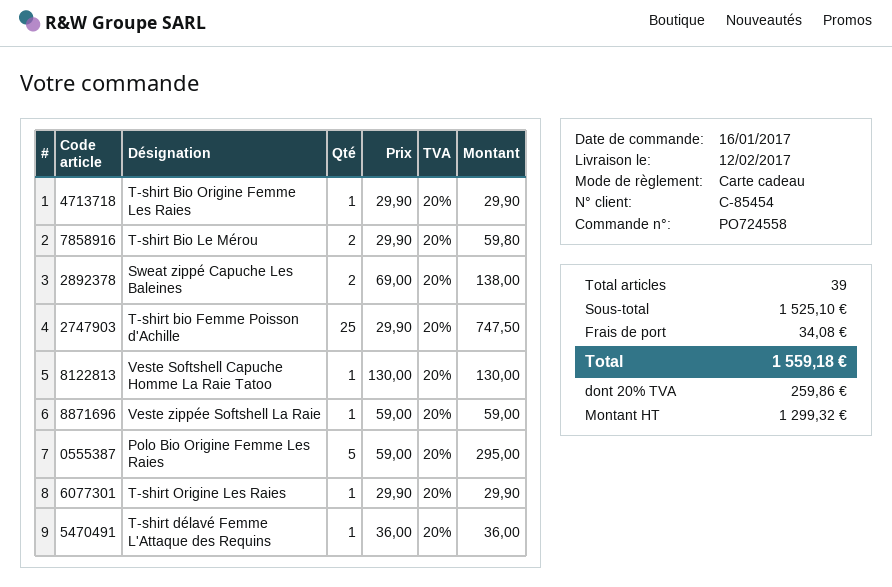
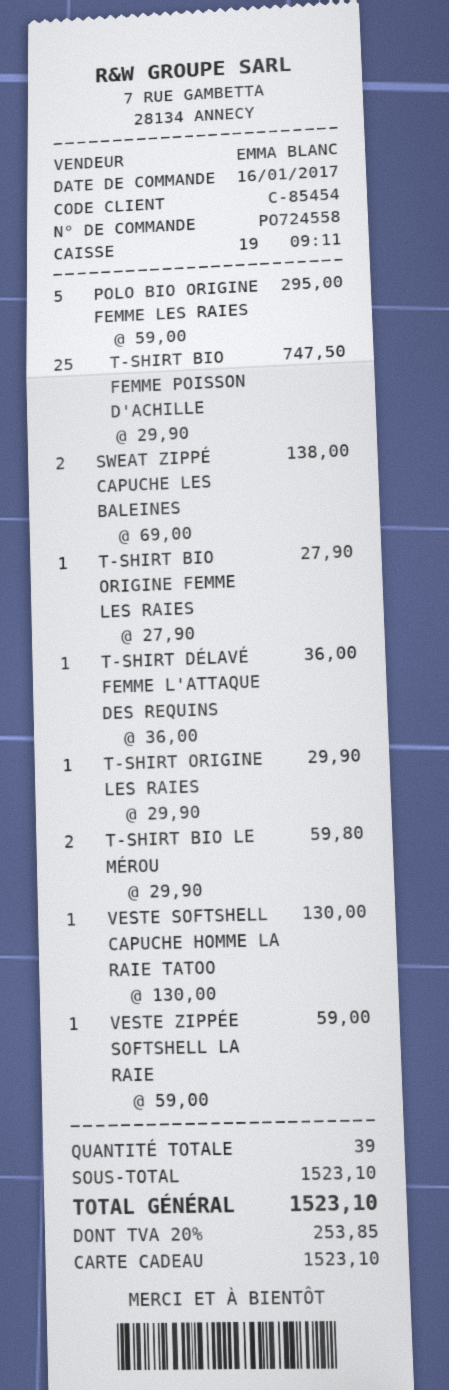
T-shirt Bio Origine Femme Les Raies: 1 x 29.90 = 29.90 -> 1 x 27.90 = 27.90
subtotal: 1525.10 -> 1523.10
shipping: 34.08 -> none
tax: 20% = 259.86 -> 20% = 253.85
total: 1559.18 -> 1523.10

